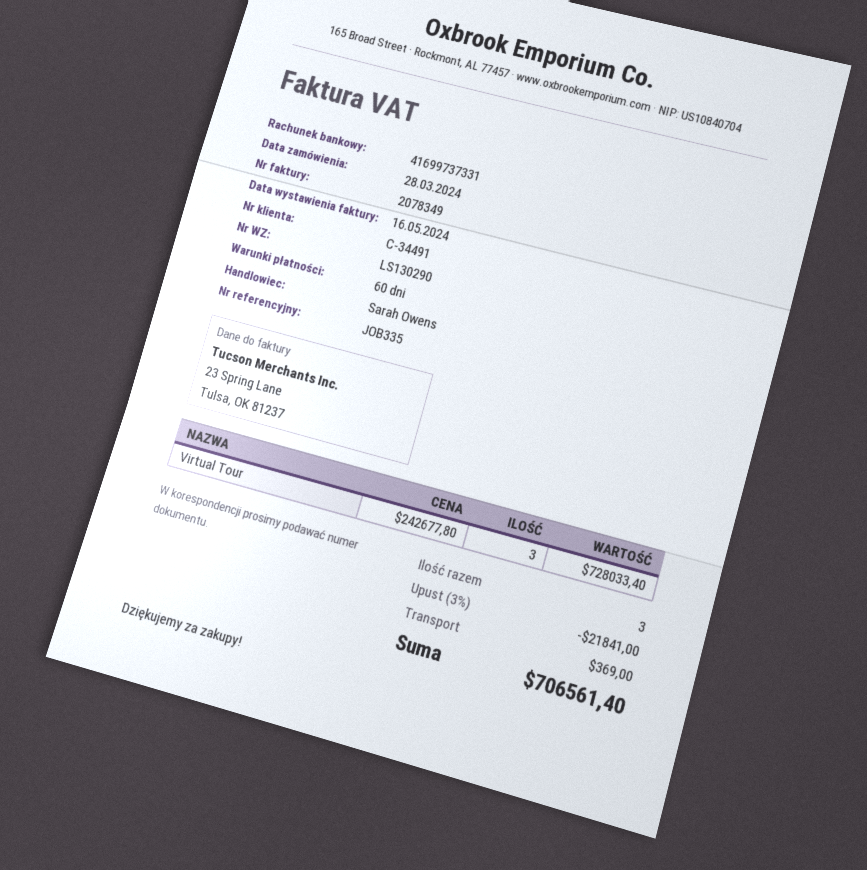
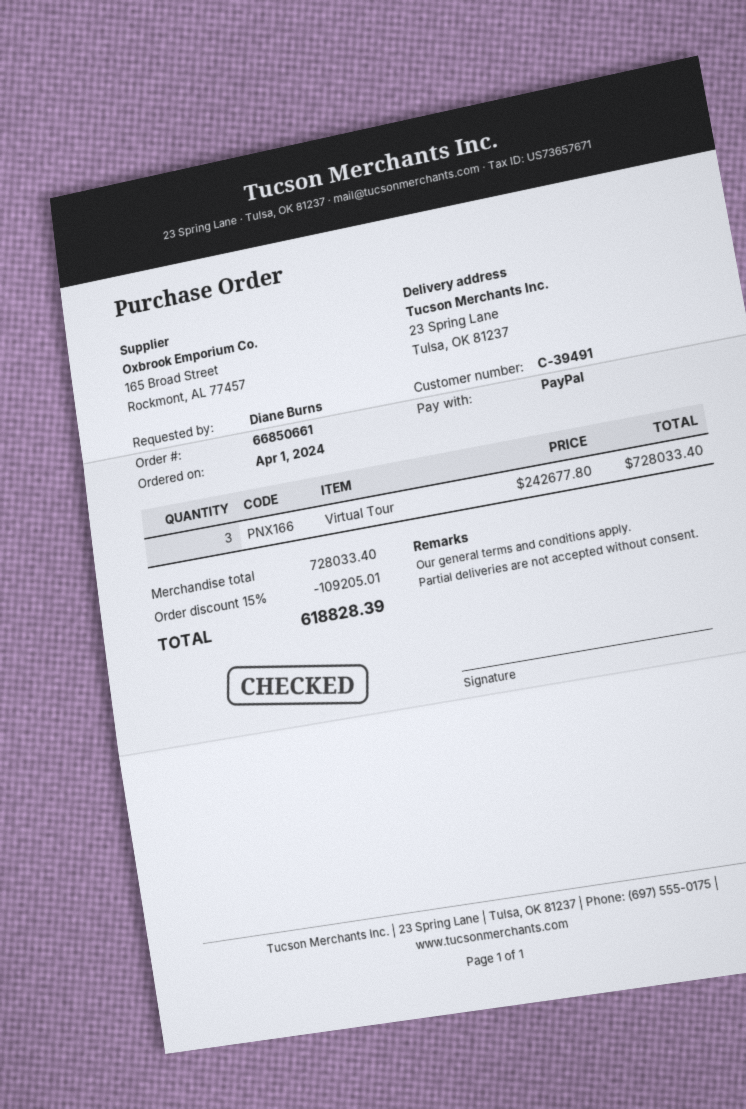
order date: 2024-03-28 -> 2024-04-01
customer number: C-34491 -> C-39491
discount: 3% = 21841.00 -> 15% = 109205.01
shipping: 369.00 -> none
total: 706561.40 -> 618828.39

